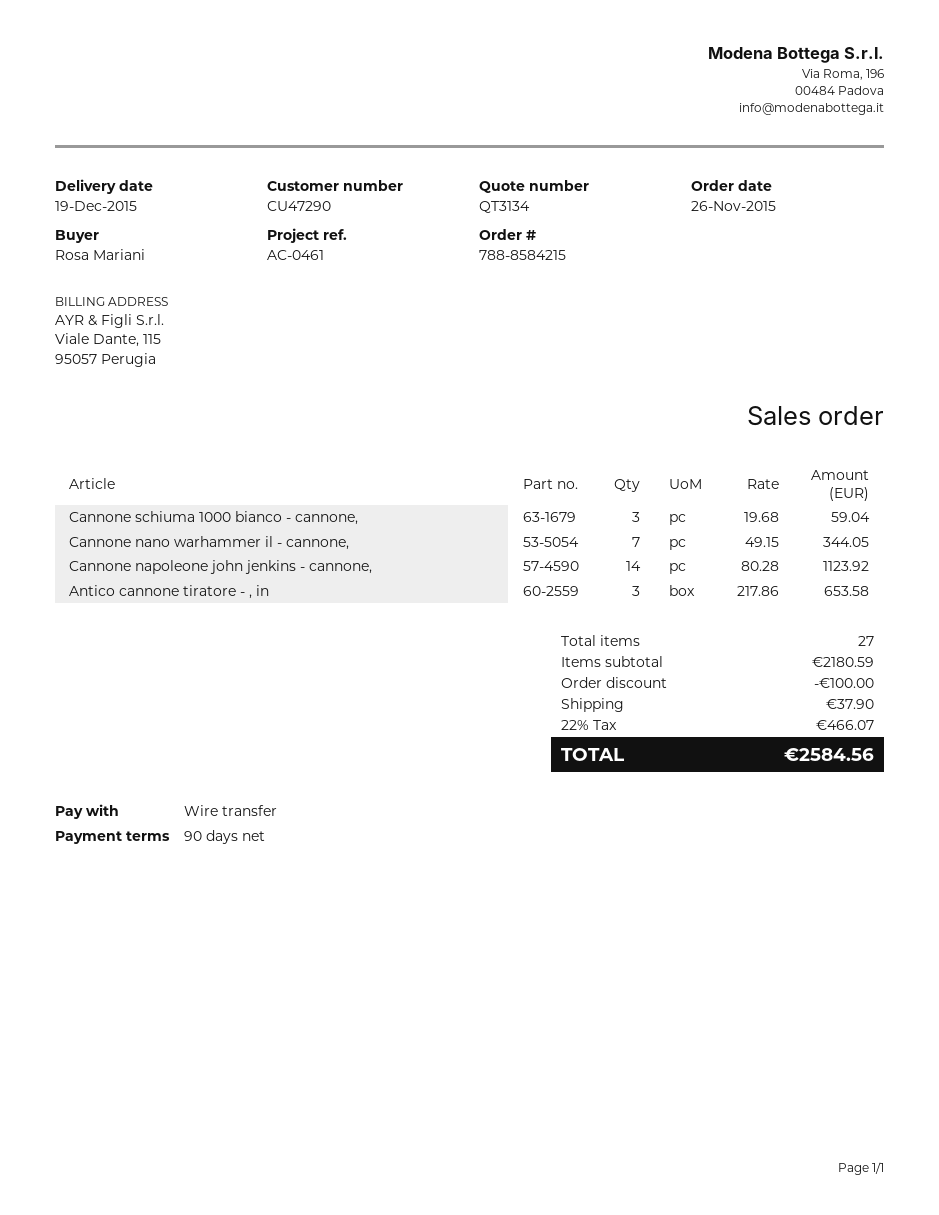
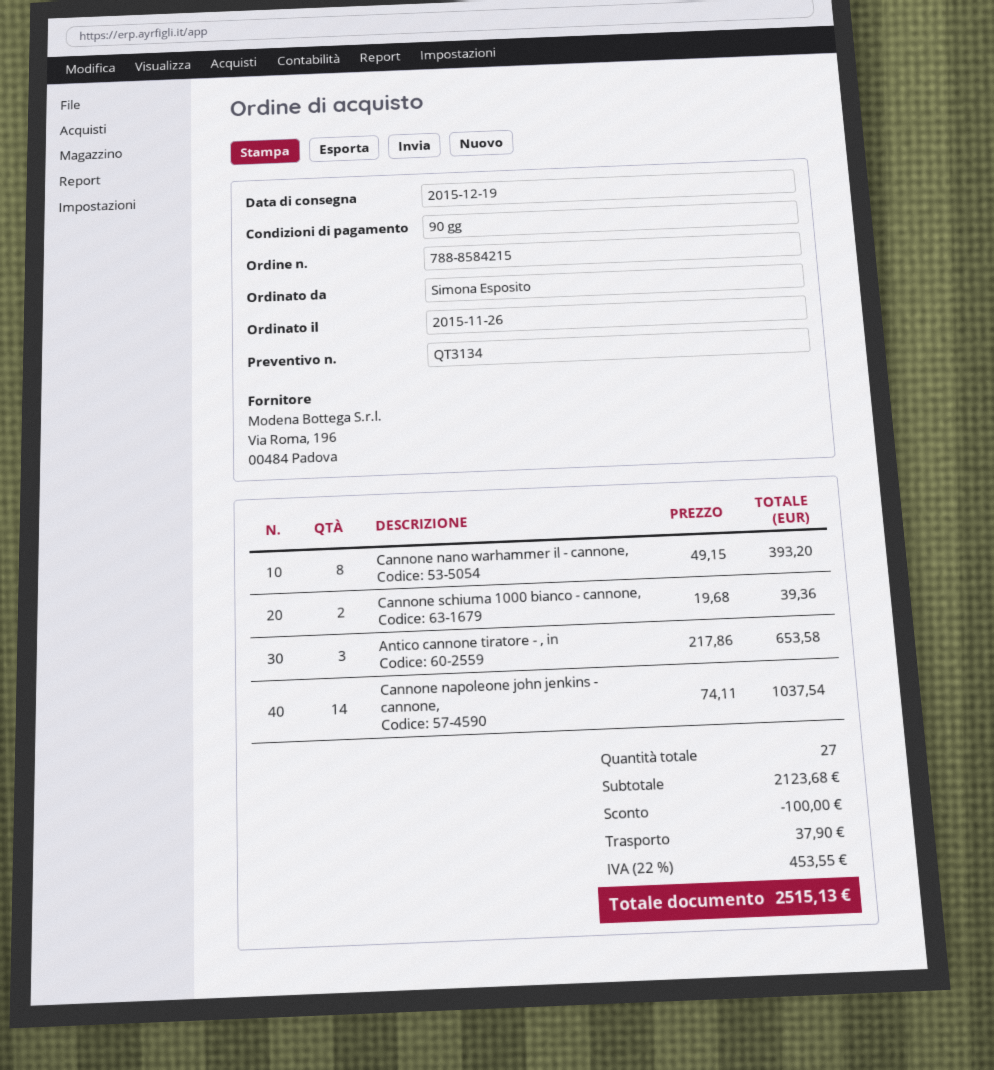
ordered by: Rosa Mariani -> Simona Esposito
Cannone schiuma 1000 bianco - cannone,: 3 x 19.68 = 59.04 -> 2 x 19.68 = 39.36
Cannone nano warhammer il - cannone,: 7 x 49.15 = 344.05 -> 8 x 49.15 = 393.20
Cannone napoleone john jenkins - cannone,: 14 x 80.28 = 1123.92 -> 14 x 74.11 = 1037.54
subtotal: 2180.59 -> 2123.68
tax: 22% = 466.07 -> 22% = 453.55
total: 2584.56 -> 2515.13

